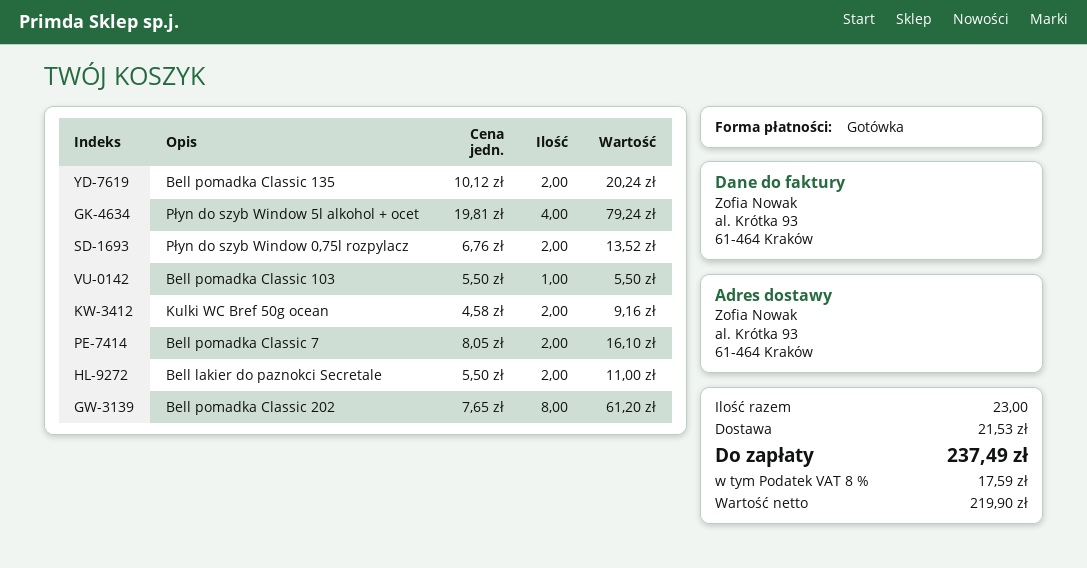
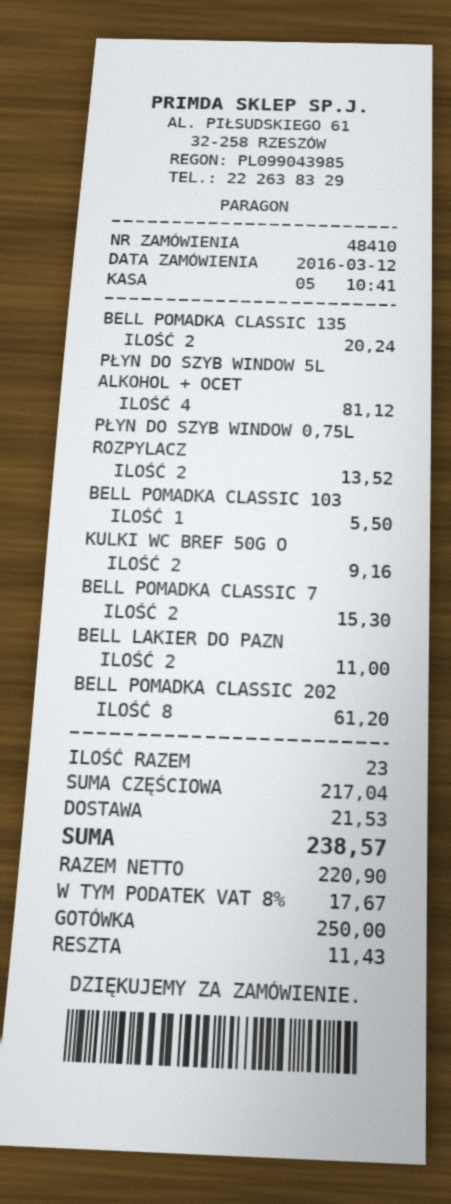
Płyn do szyb Window 5l alkohol + ocet: 4 for 79.24 -> 4 for 81.12
Bell pomadka Classic 7: 2 for 16.10 -> 2 for 15.30
net: 219.90 -> 220.90
tax: 8% = 17.59 -> 8% = 17.67
total: 237.49 -> 238.57

